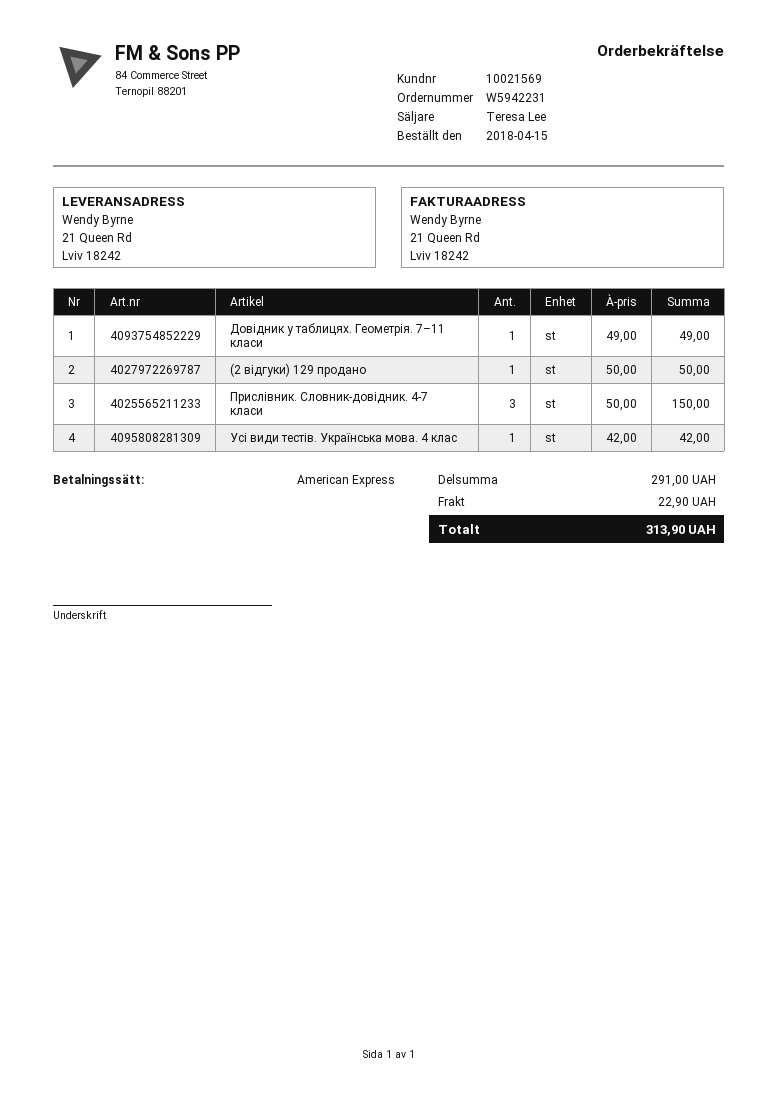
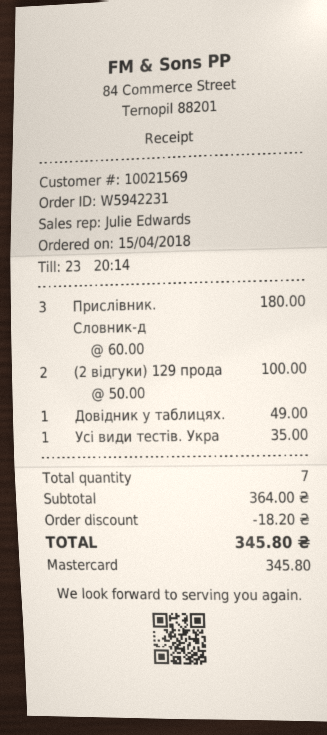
sales rep: Teresa Lee -> Julie Edwards
payment method: American Express -> Mastercard
(2 відгуки) 129 продано: 1 x 50.00 = 50.00 -> 2 x 50.00 = 100.00
Прислівник. Словник-довідник. 4-7 класи: 3 x 50.00 = 150.00 -> 3 x 60.00 = 180.00
Усі види тестів. Українська мова. 4 клас: 1 x 42.00 = 42.00 -> 1 x 35.00 = 35.00
subtotal: 291.00 -> 364.00
discount: none -> 18.20
shipping: 22.90 -> none
total: 313.90 -> 345.80

